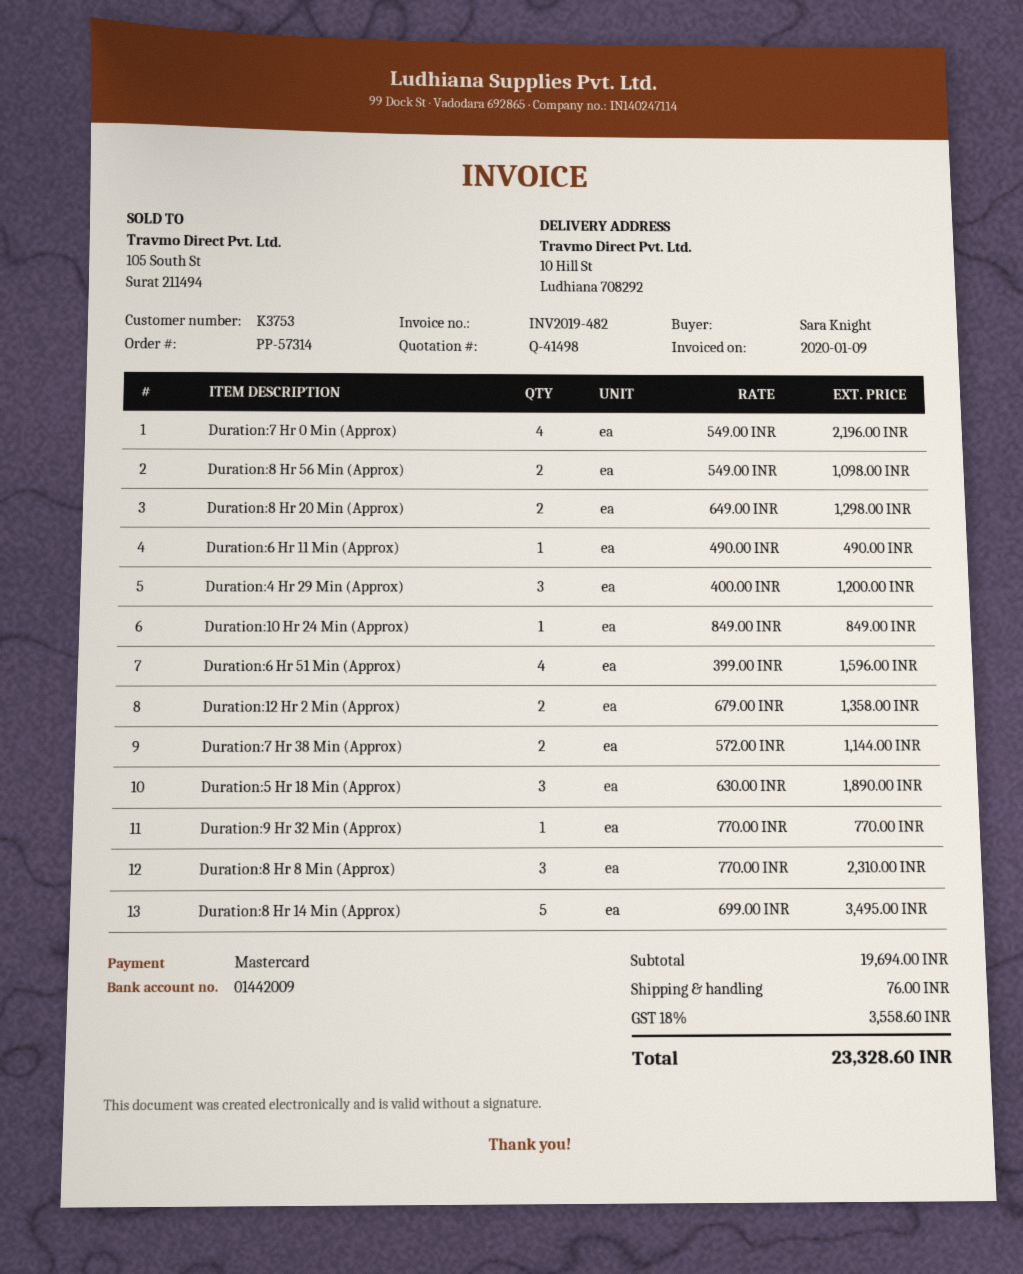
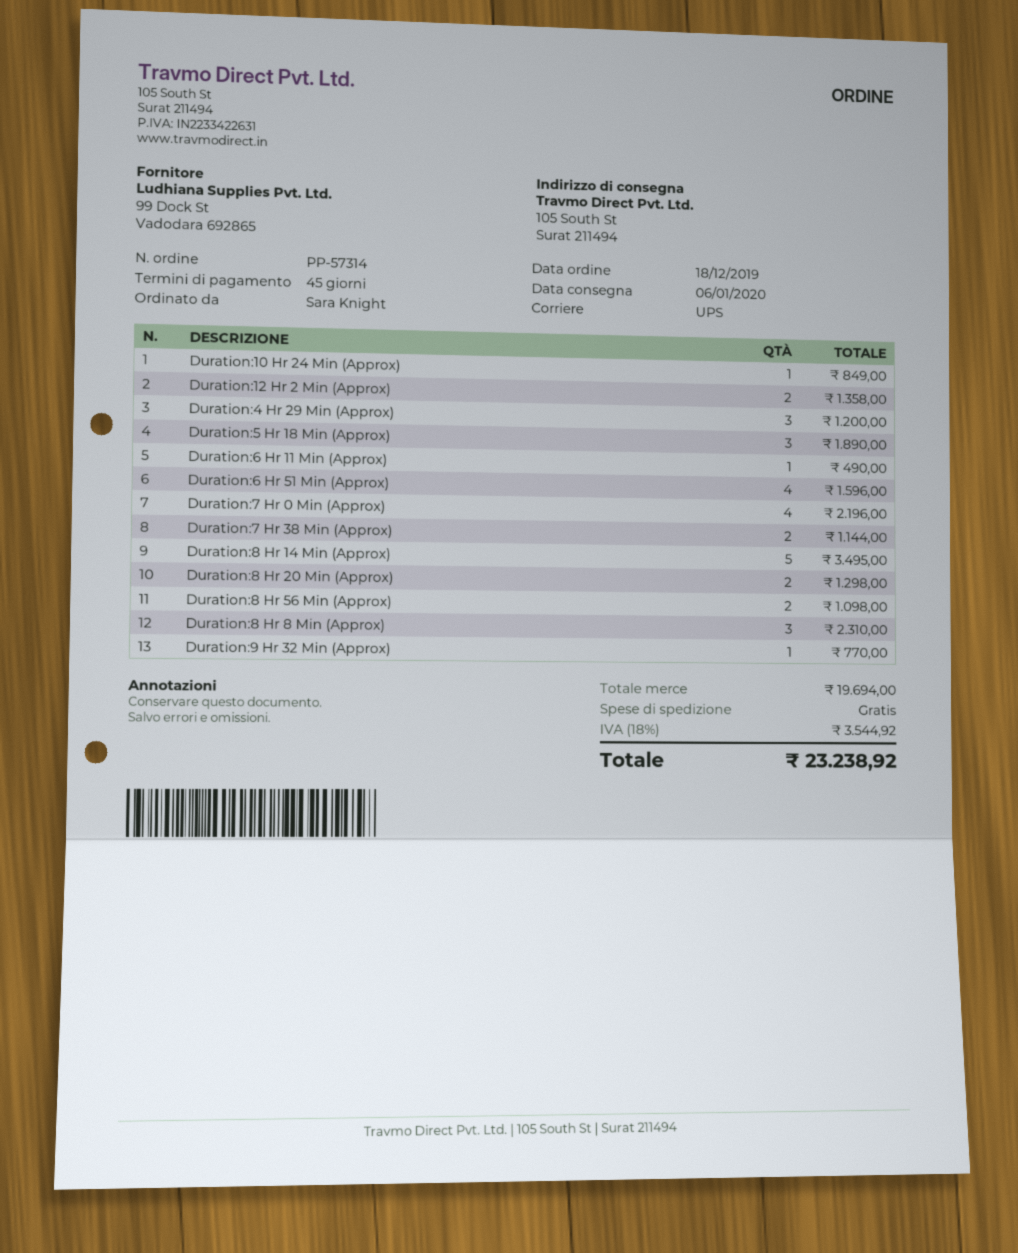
ship to: 10 Hill St, Ludhiana 708292 -> 105 South St, Surat 211494
shipping: 76.00 -> 0.00
tax: 18% = 3558.60 -> 18% = 3544.92
total: 23328.60 -> 23238.92

